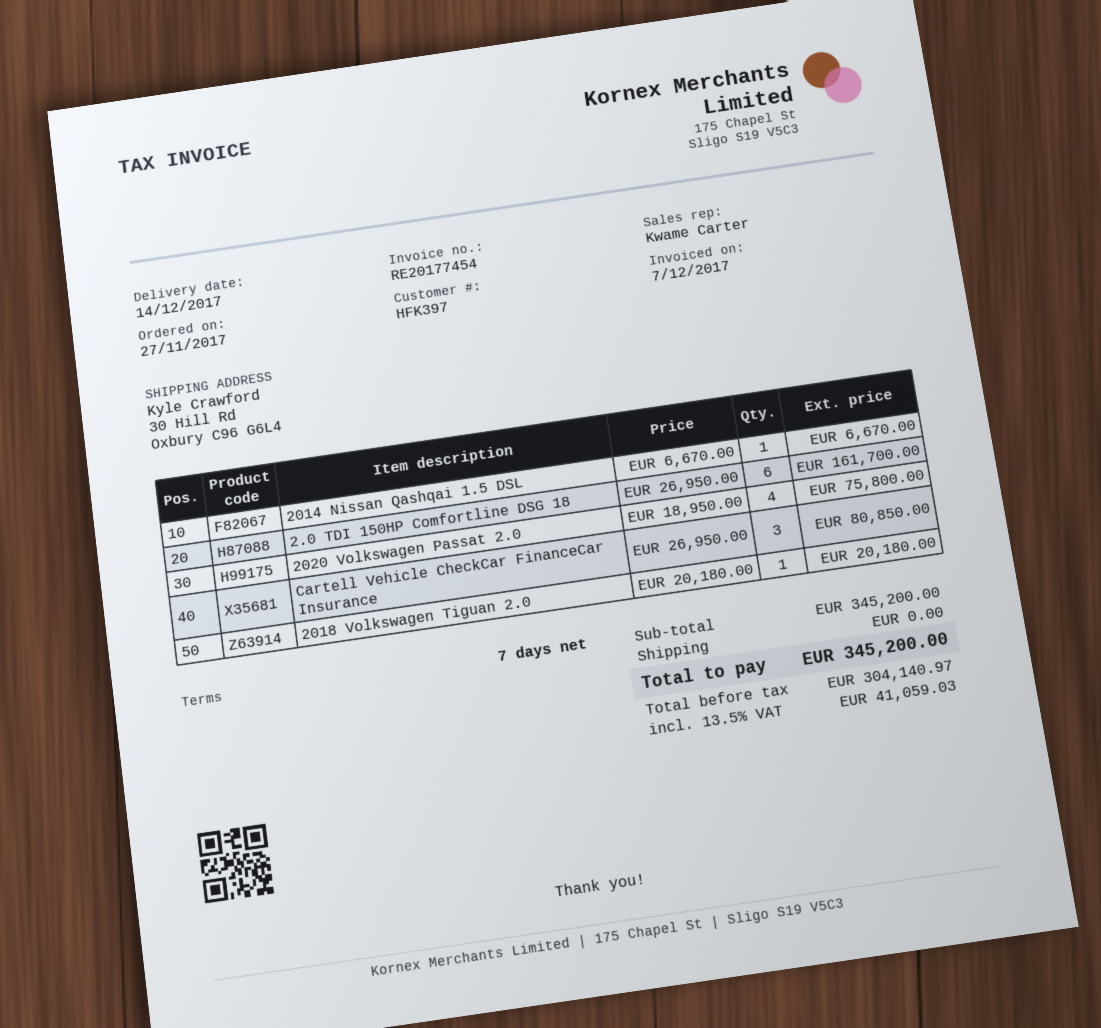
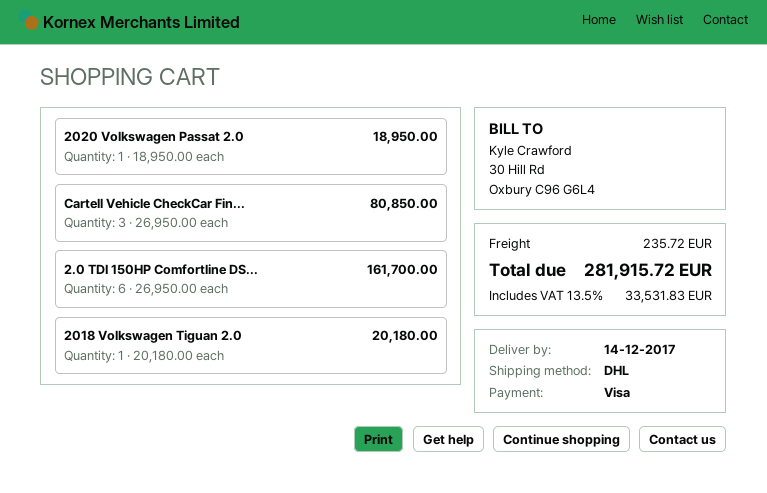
2014 Nissan Qashqai 1.5 DSL: 1 x 6670.00 = 6670.00 -> none
2020 Volkswagen Passat 2.0: 4 x 18950.00 = 75800.00 -> 1 x 18950.00 = 18950.00
shipping: 0.00 -> 235.72
tax: 13.5% = 41059.03 -> 13.5% = 33531.83
total: 345200.00 -> 281915.72

